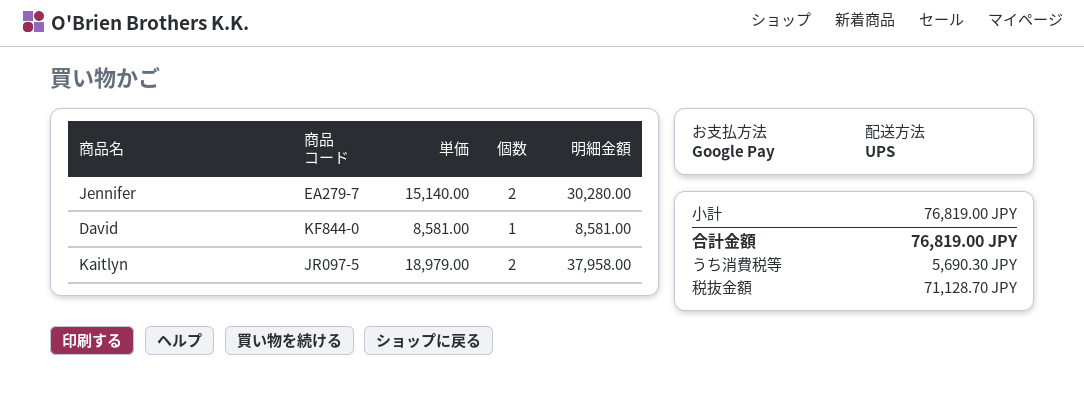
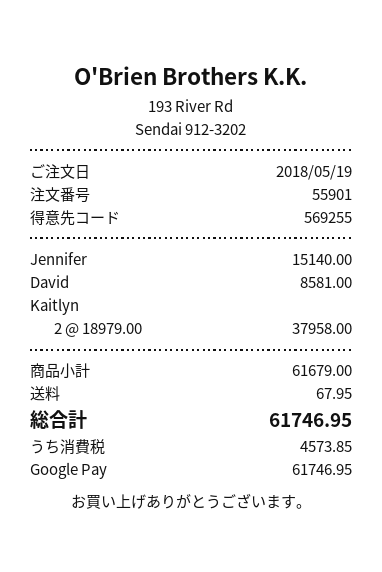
Jennifer: 2 x 15140.00 = 30280.00 -> 1 x 15140.00 = 15140.00
subtotal: 76819.00 -> 61679.00
shipping: none -> 67.95
tax: 5690.30 -> 4573.85
total: 76819.00 -> 61746.95

